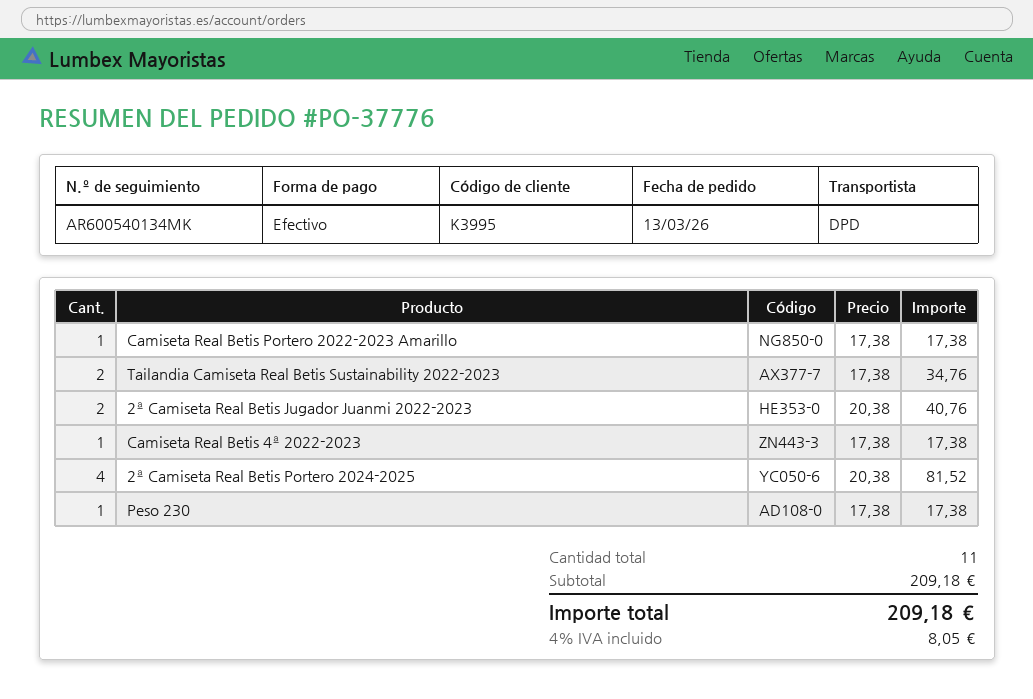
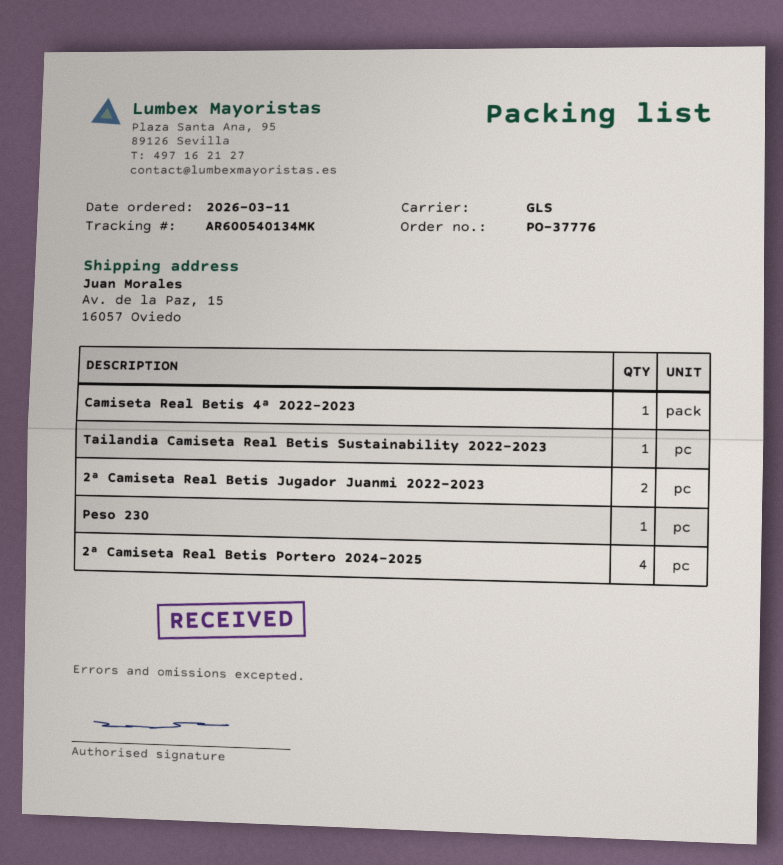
order date: 2026-03-13 -> 2026-03-11
shipping method: DPD -> GLS
Camiseta Real Betis Portero 2022-2023 Amarillo: 1 -> none
Tailandia Camiseta Real Betis Sustainability 2022-2023: 2 -> 1

